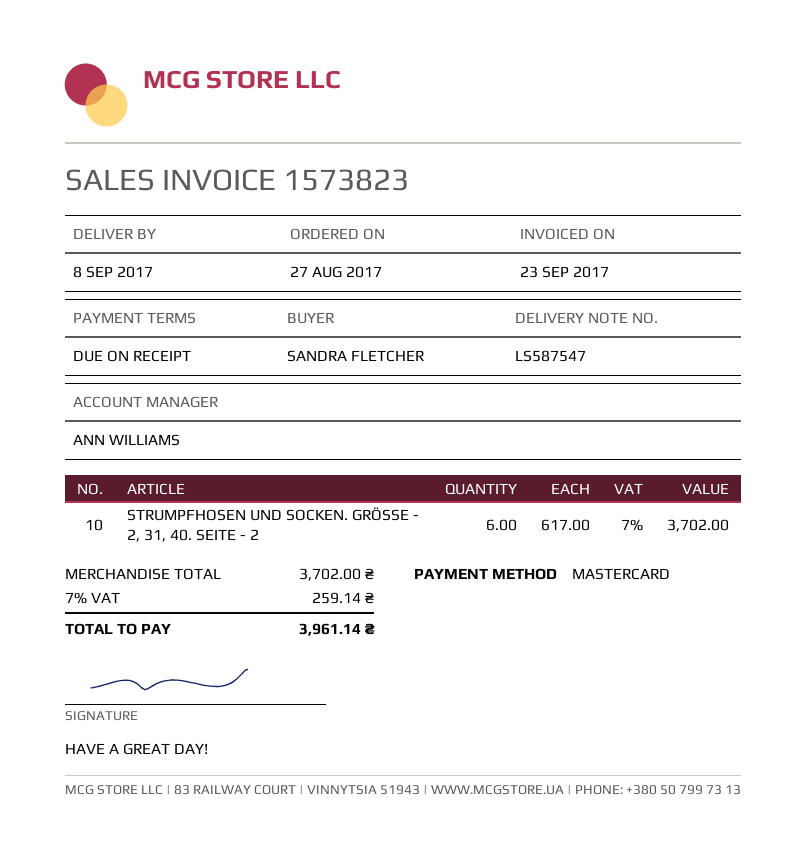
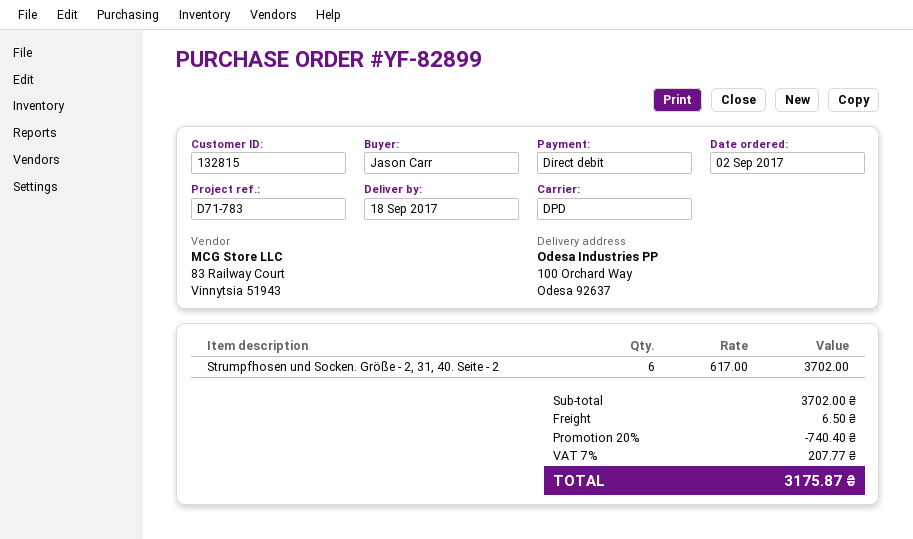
order date: 2017-08-27 -> 2017-09-02
delivery date: 2017-09-08 -> 2017-09-18
ordered by: SANDRA FLETCHER -> Jason Carr
payment method: Mastercard -> direct debit
discount: none -> 20% = 740.40
shipping: none -> 6.50
tax: 7% = 259.14 -> 7% = 207.77
total: 3961.14 -> 3175.87

